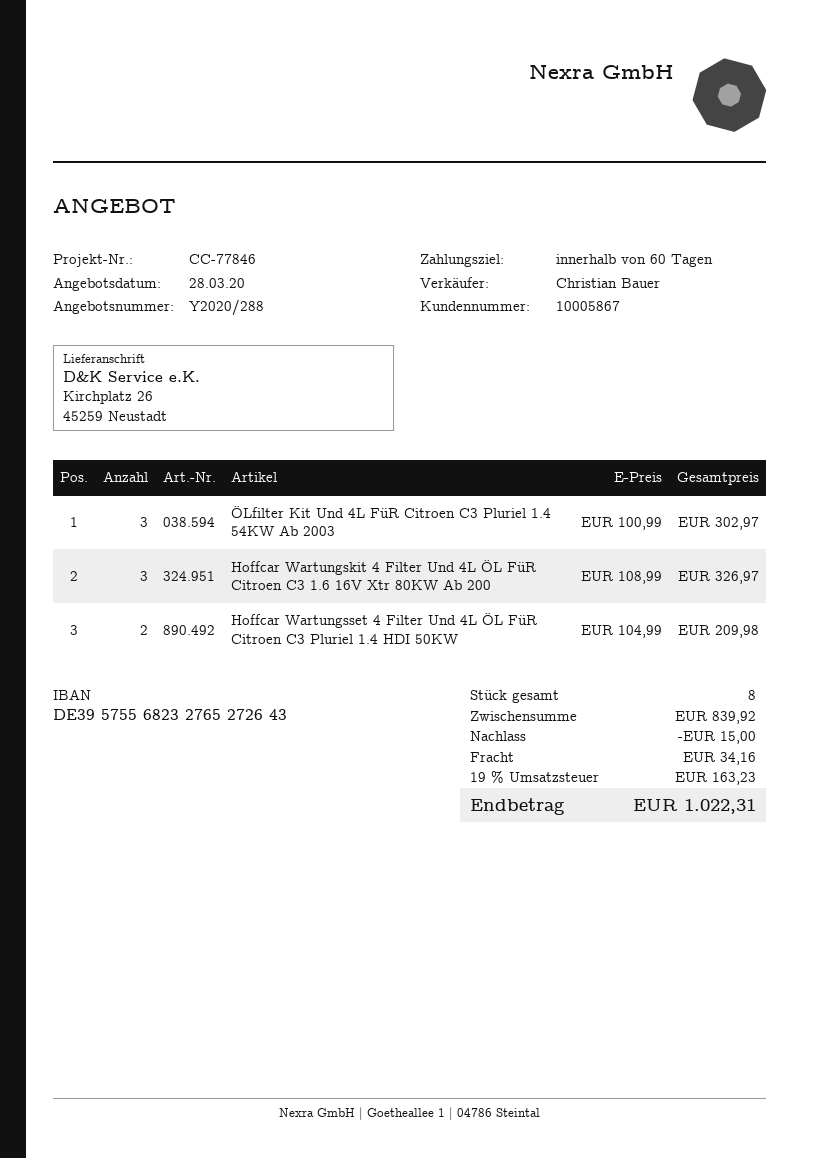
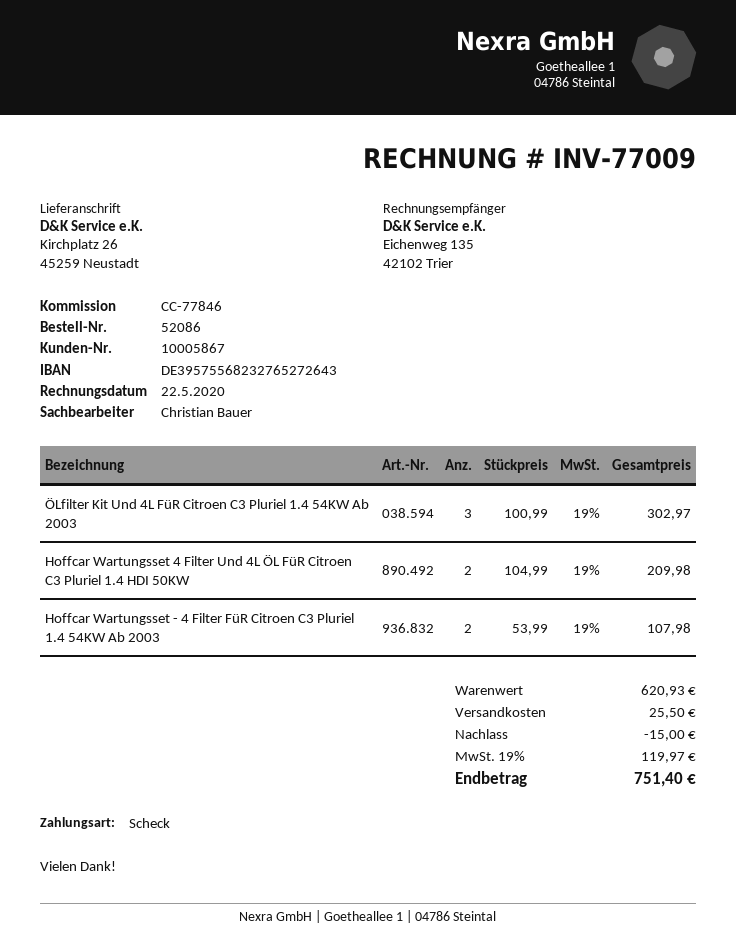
Hoffcar Wartungskit 4 Filter Und 4L ÖL FüR Citroen C3 1.6 16V Xtr 80KW Ab 200: 3 x 108.99 = 326.97 -> none
Hoffcar Wartungsset - 4 Filter FüR Citroen C3 Pluriel 1.4 54KW Ab 2003: none -> 2 x 53.99 = 107.98
subtotal: 839.92 -> 620.93
shipping: 34.16 -> 25.50
tax: 19% = 163.23 -> 19% = 119.97
total: 1022.31 -> 751.40

